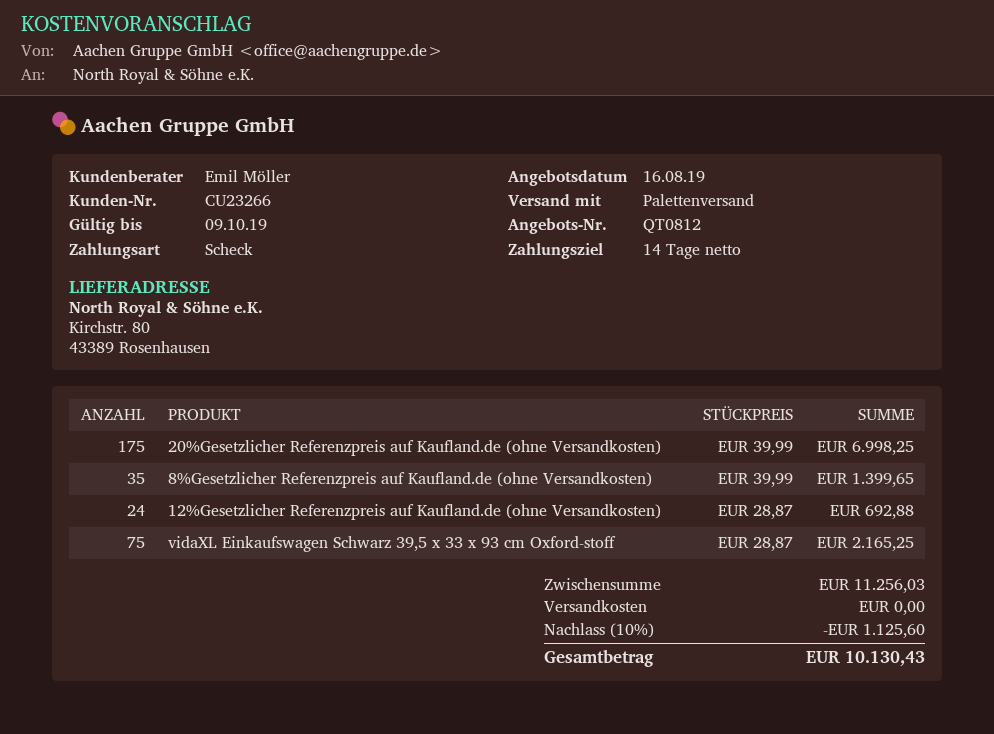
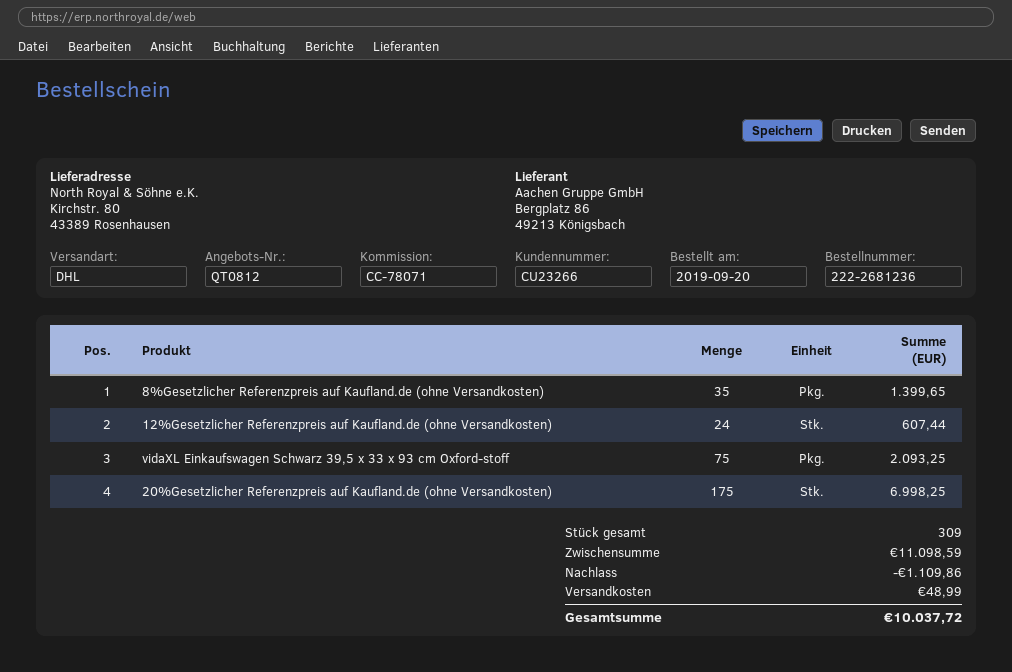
shipping method: pallet freight -> DHL
12%Gesetzlicher Referenzpreis auf Kaufland.de (ohne Versandkosten): 24 for 692.88 -> 24 for 607.44
vidaXL Einkaufswagen Schwarz 39,5 x 33 x 93 cm Oxford-stoff: 75 for 2165.25 -> 75 for 2093.25
subtotal: 11256.03 -> 11098.59
discount: 1125.60 -> 1109.86
shipping: 0.00 -> 48.99
total: 10130.43 -> 10037.72

